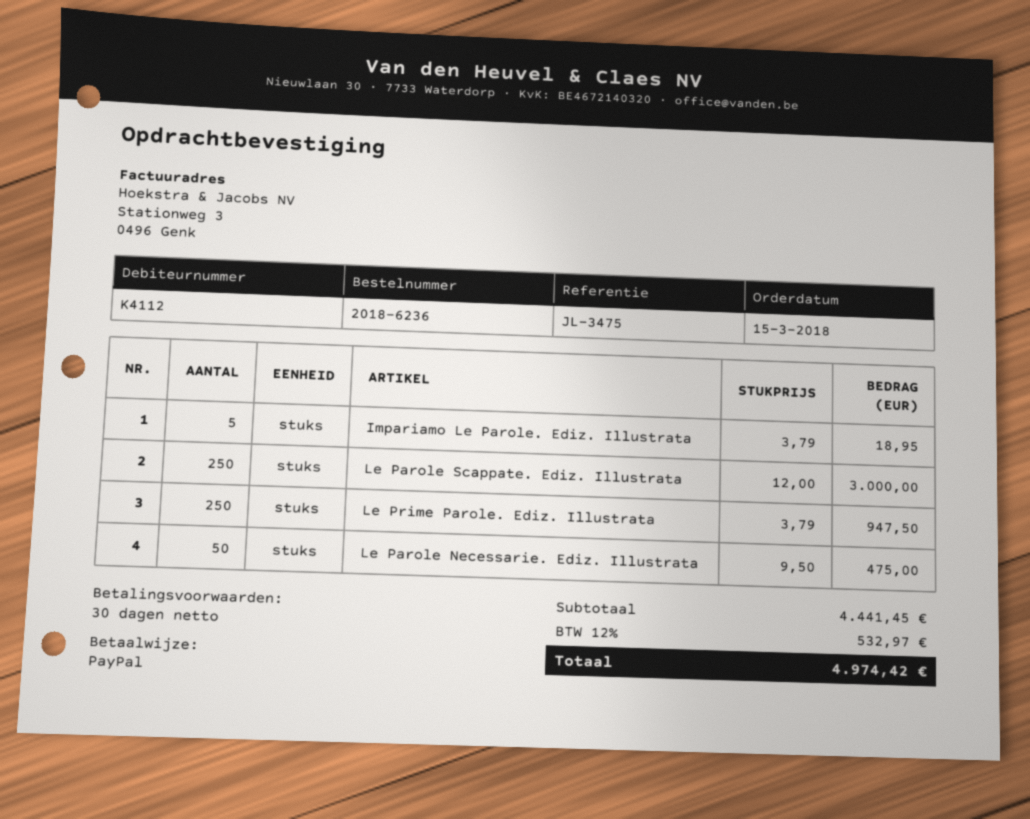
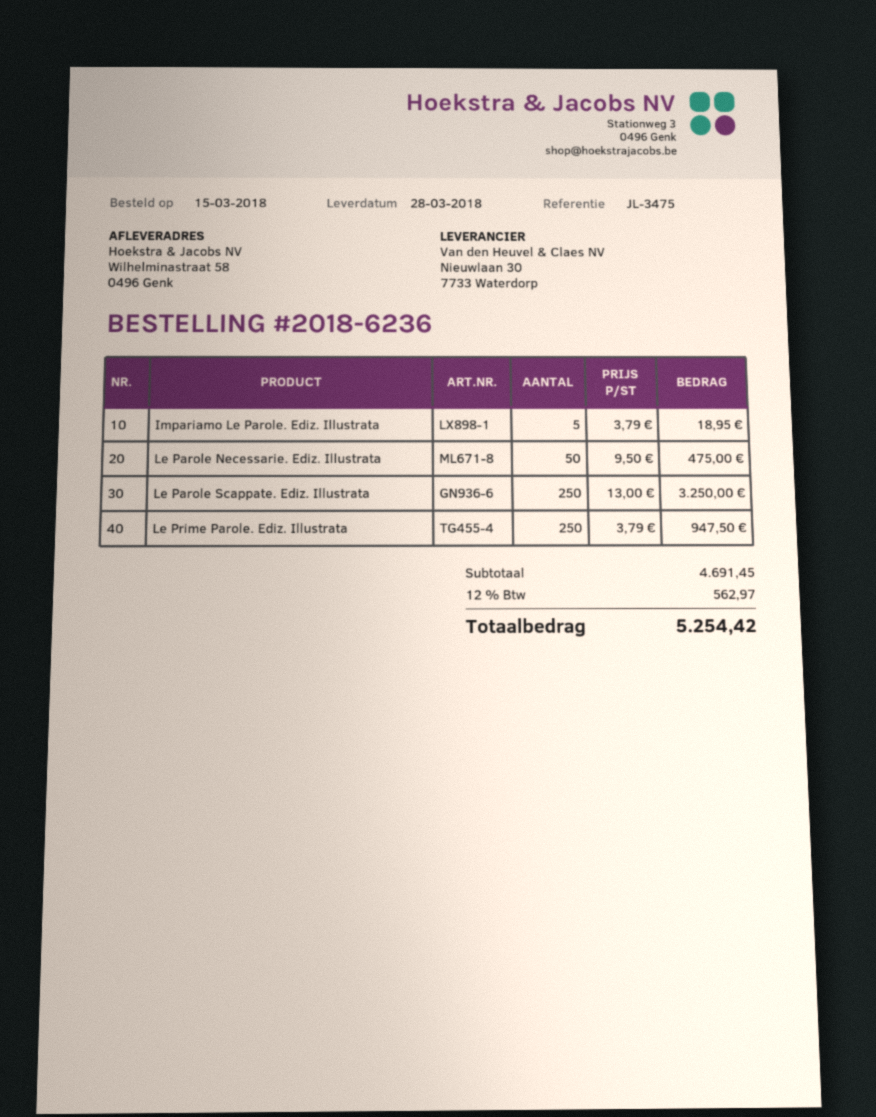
Le Parole Scappate. Ediz. Illustrata: 250 x 12.00 = 3000.00 -> 250 x 13.00 = 3250.00
subtotal: 4441.45 -> 4691.45
tax: 12% = 532.97 -> 12% = 562.97
total: 4974.42 -> 5254.42

